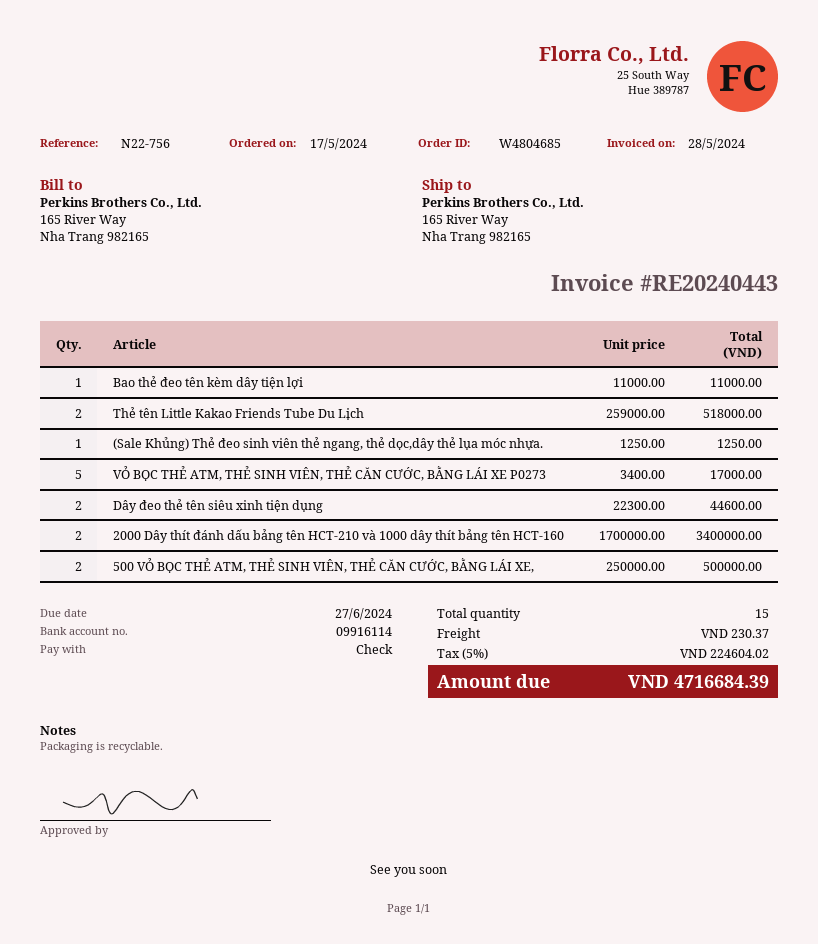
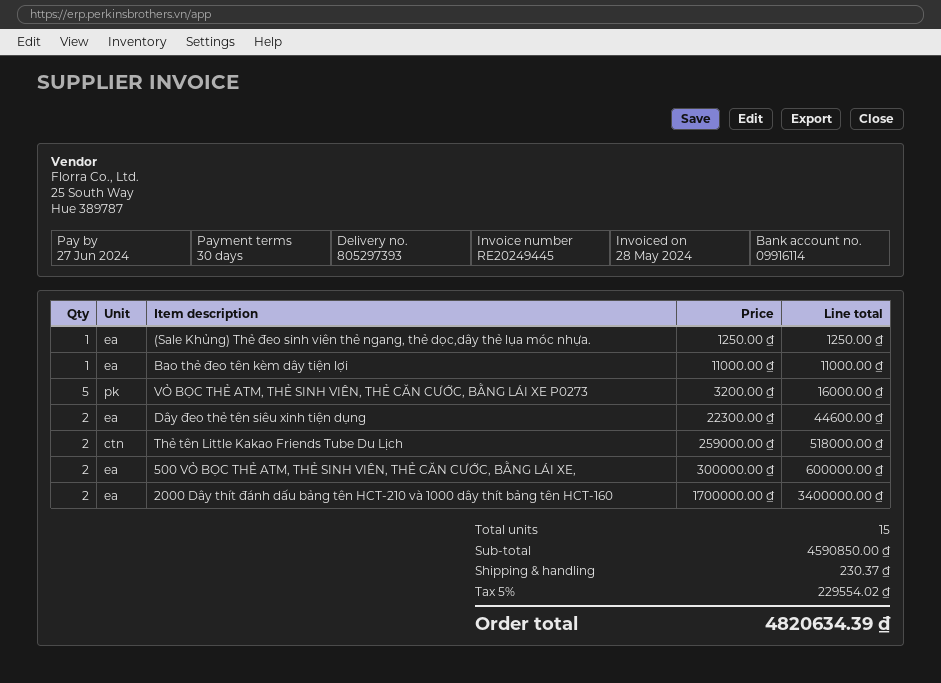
invoice number: RE20240443 -> RE20249445
VỎ BỌC THẺ ATM, THẺ SINH VIÊN, THẺ CĂN CƯỚC, BẰNG LÁI XE P0273: 5 x 3400.00 = 17000.00 -> 5 x 3200.00 = 16000.00
500 VỎ BỌC THẺ ATM, THẺ SINH VIÊN, THẺ CĂN CƯỚC, BẰNG LÁI XE,: 2 x 250000.00 = 500000.00 -> 2 x 300000.00 = 600000.00
tax: 5% = 224604.02 -> 5% = 229554.02
total: 4716684.39 -> 4820634.39

